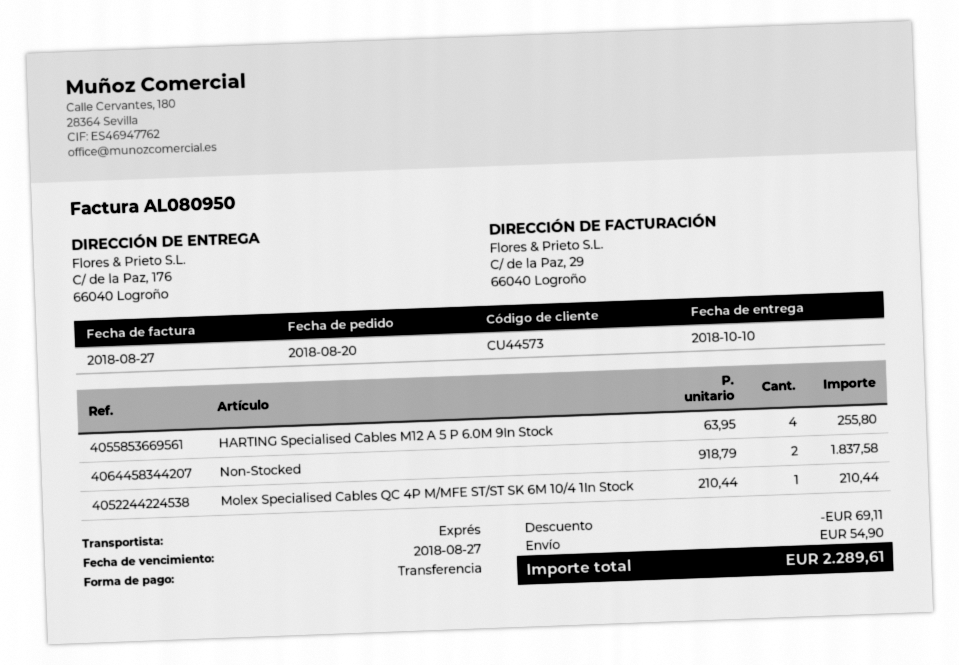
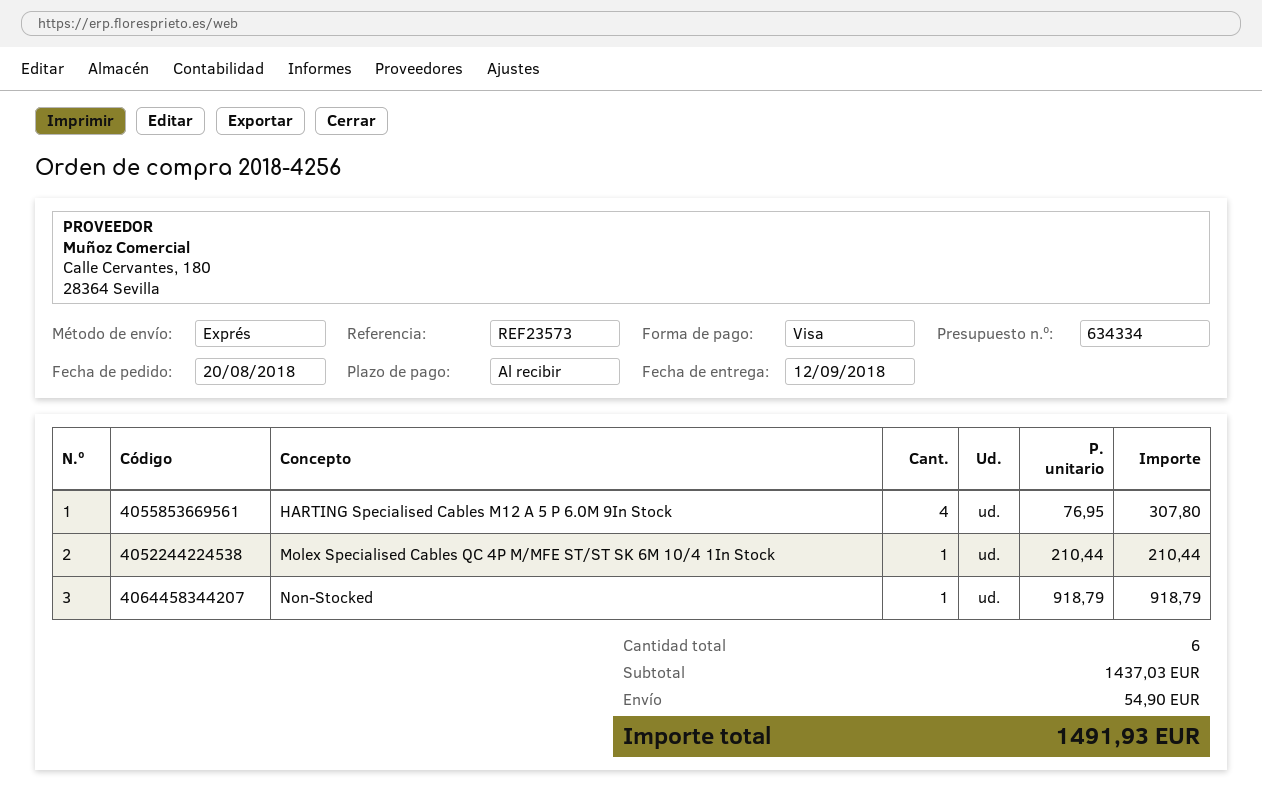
delivery date: 2018-10-10 -> 2018-09-12
payment method: bank transfer -> Visa
HARTING Specialised Cables M12 A 5 P 6.0M 9In Stock: 4 x 63.95 = 255.80 -> 4 x 76.95 = 307.80
Non-Stocked: 2 x 918.79 = 1837.58 -> 1 x 918.79 = 918.79
discount: 69.11 -> none
total: 2289.61 -> 1491.93

